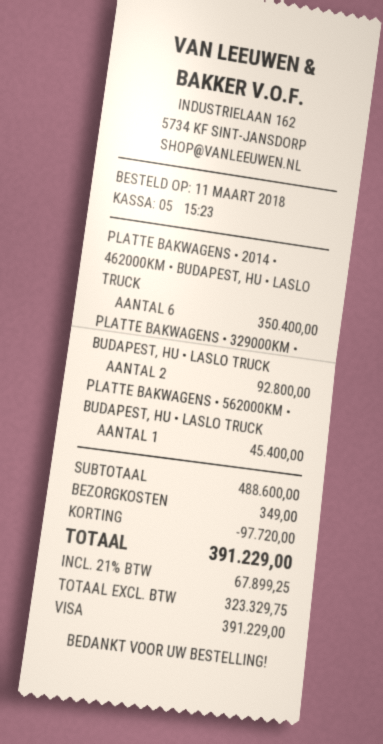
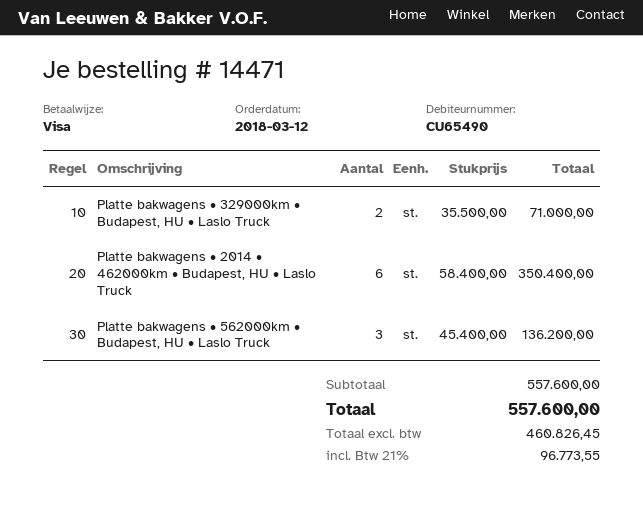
order date: 2018-03-11 -> 2018-03-12
PLATTE BAKWAGENS • 329000KM • BUDAPEST, HU • LASLO TRUCK: 2 for 92800.00 -> 2 for 71000.00
PLATTE BAKWAGENS • 562000KM • BUDAPEST, HU • LASLO TRUCK: 1 for 45400.00 -> 3 for 136200.00
subtotal: 488600.00 -> 557600.00
discount: 97720.00 -> none
shipping: 349.00 -> none
net: 323329.75 -> 460826.45
tax: 21% = 67899.25 -> 21% = 96773.55
total: 391229.00 -> 557600.00

